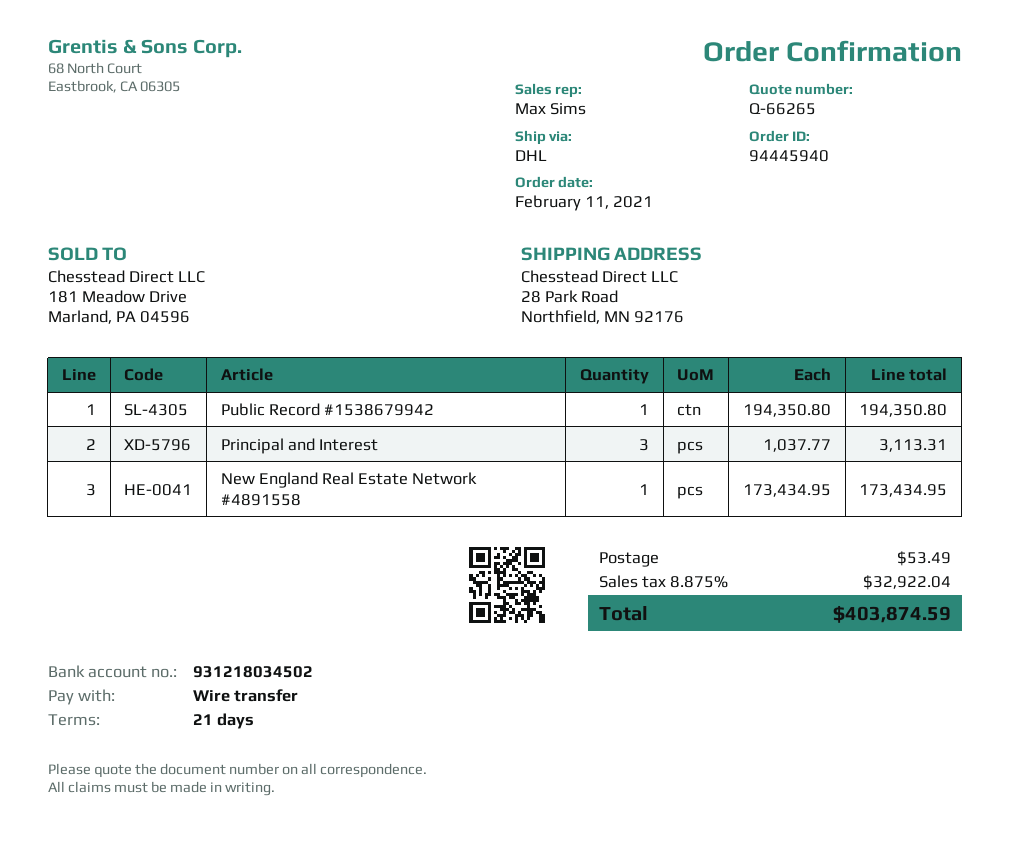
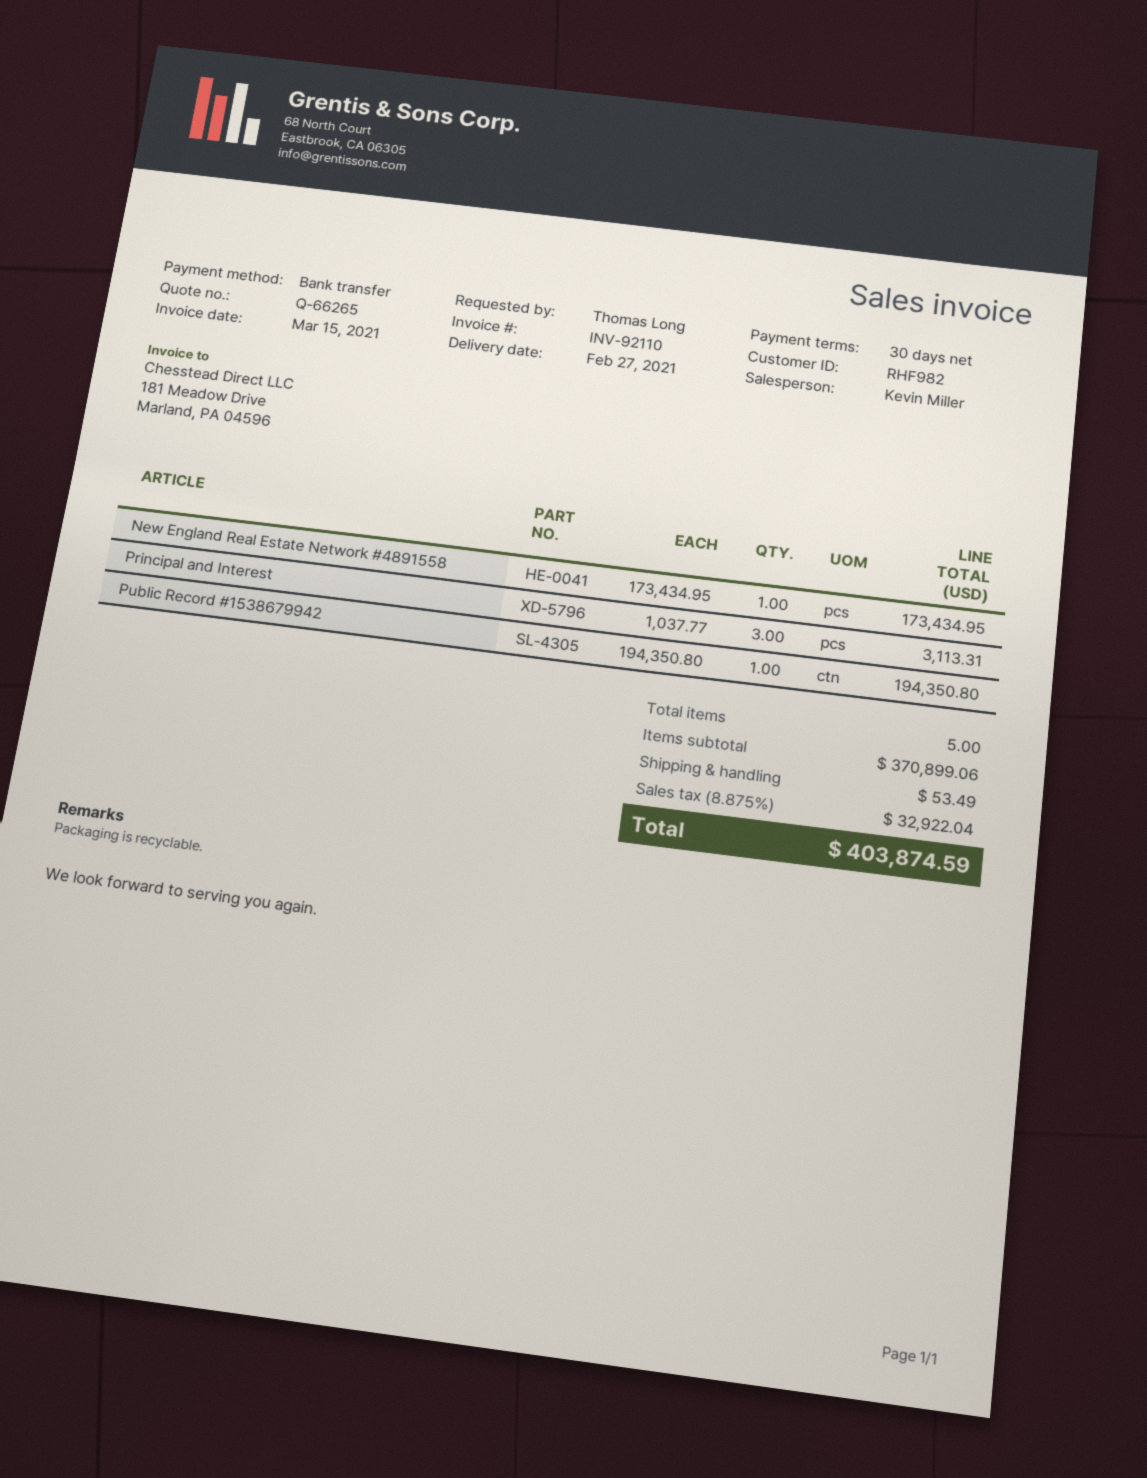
payment terms: 21 days -> 30 days
sales rep: Max Sims -> Kevin Miller

